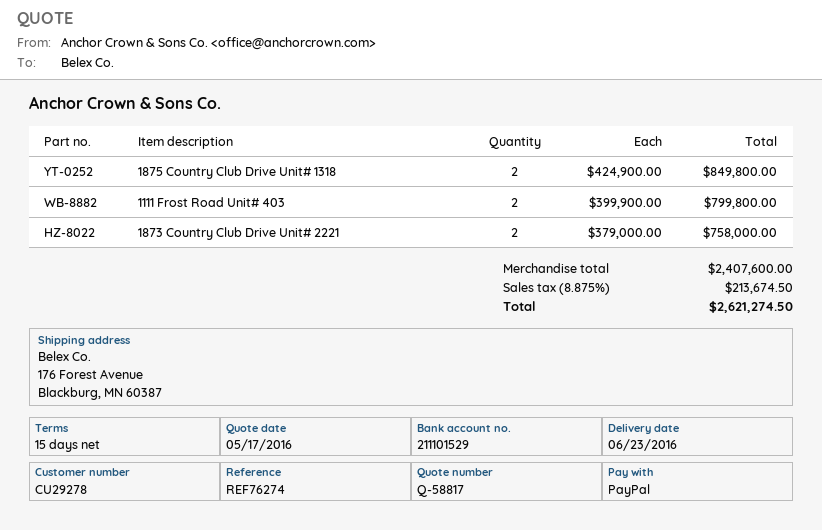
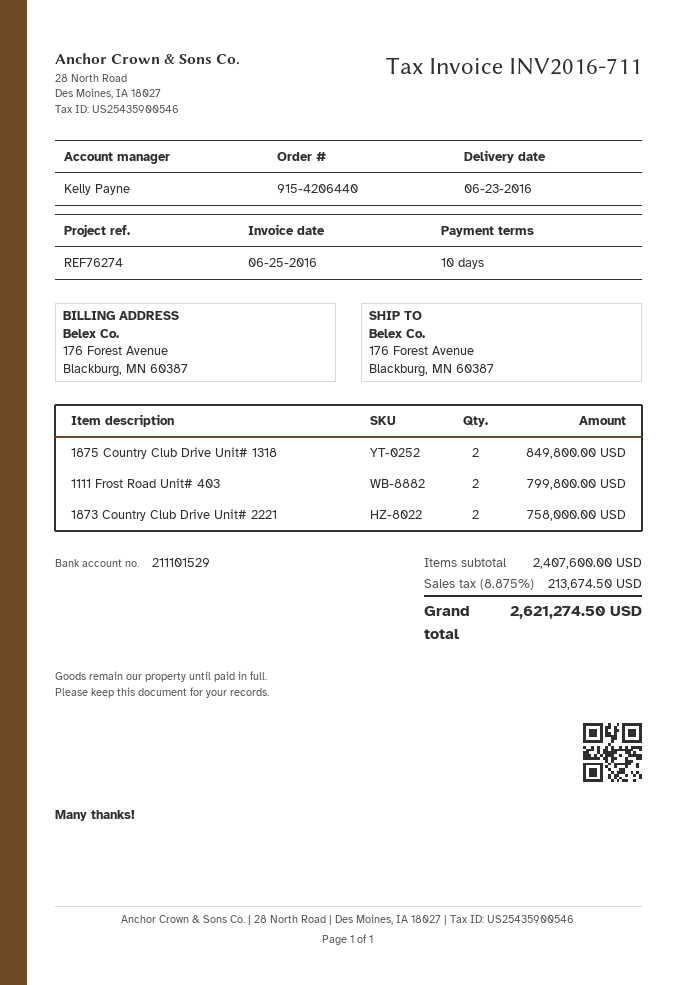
payment terms: 15 days -> 10 days

